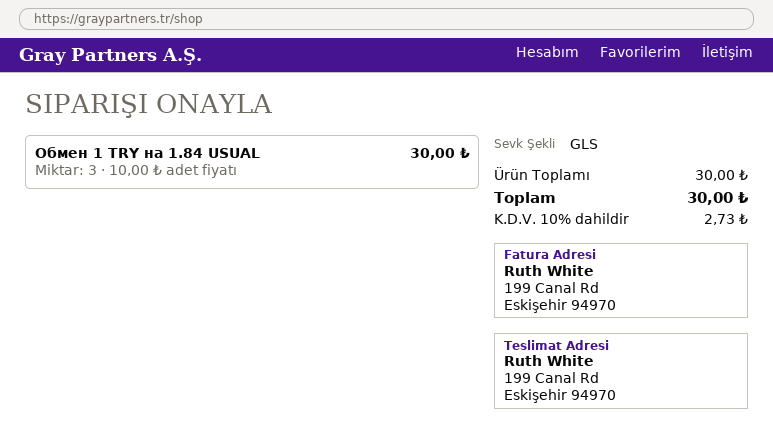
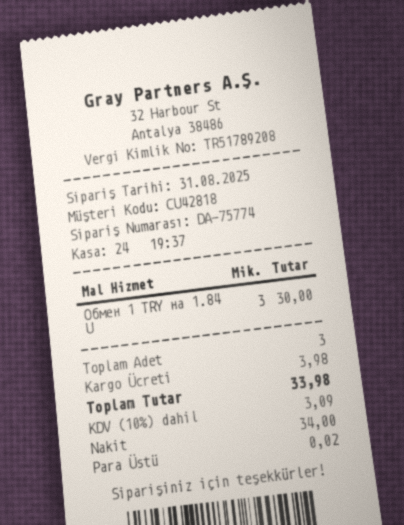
shipping: none -> 3.98
tax: 10% = 2.73 -> 10% = 3.09
total: 30.00 -> 33.98

